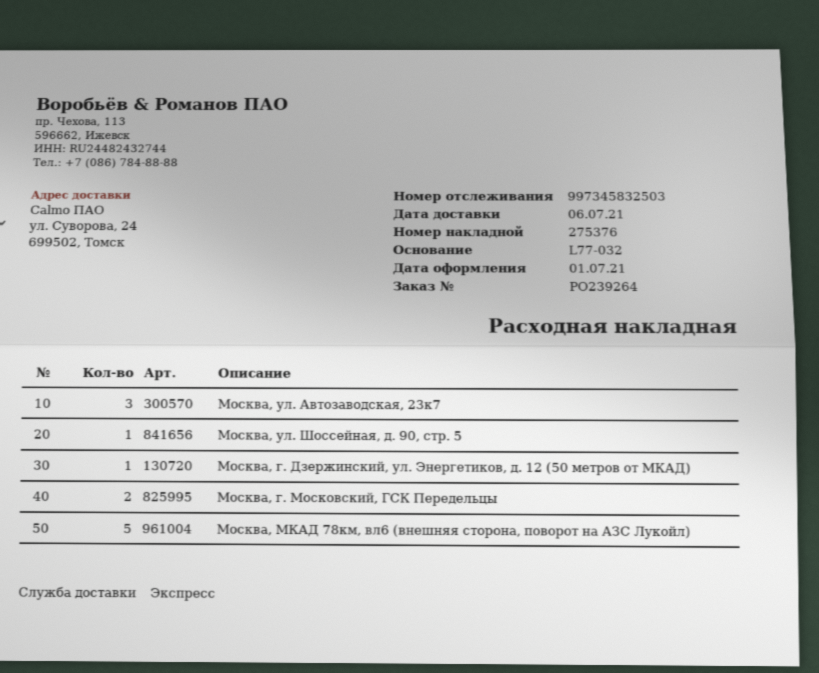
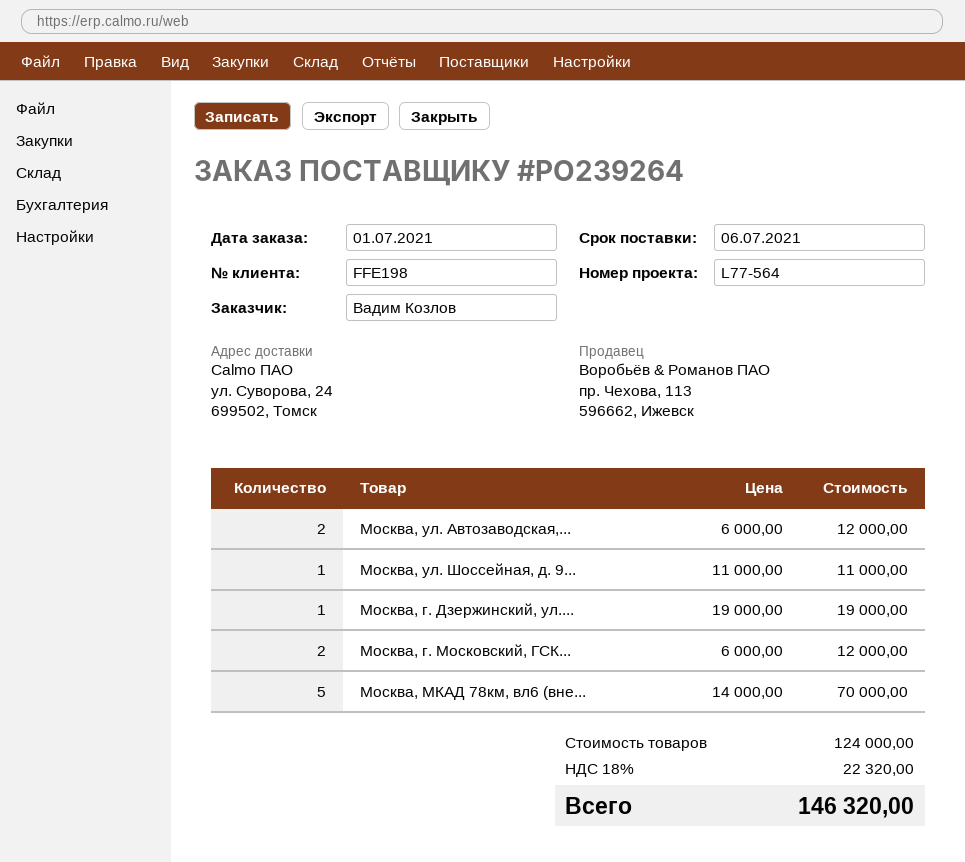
reference: L77-032 -> L77-564
Москва, ул. Автозаводская, 23к7: 3 -> 2

